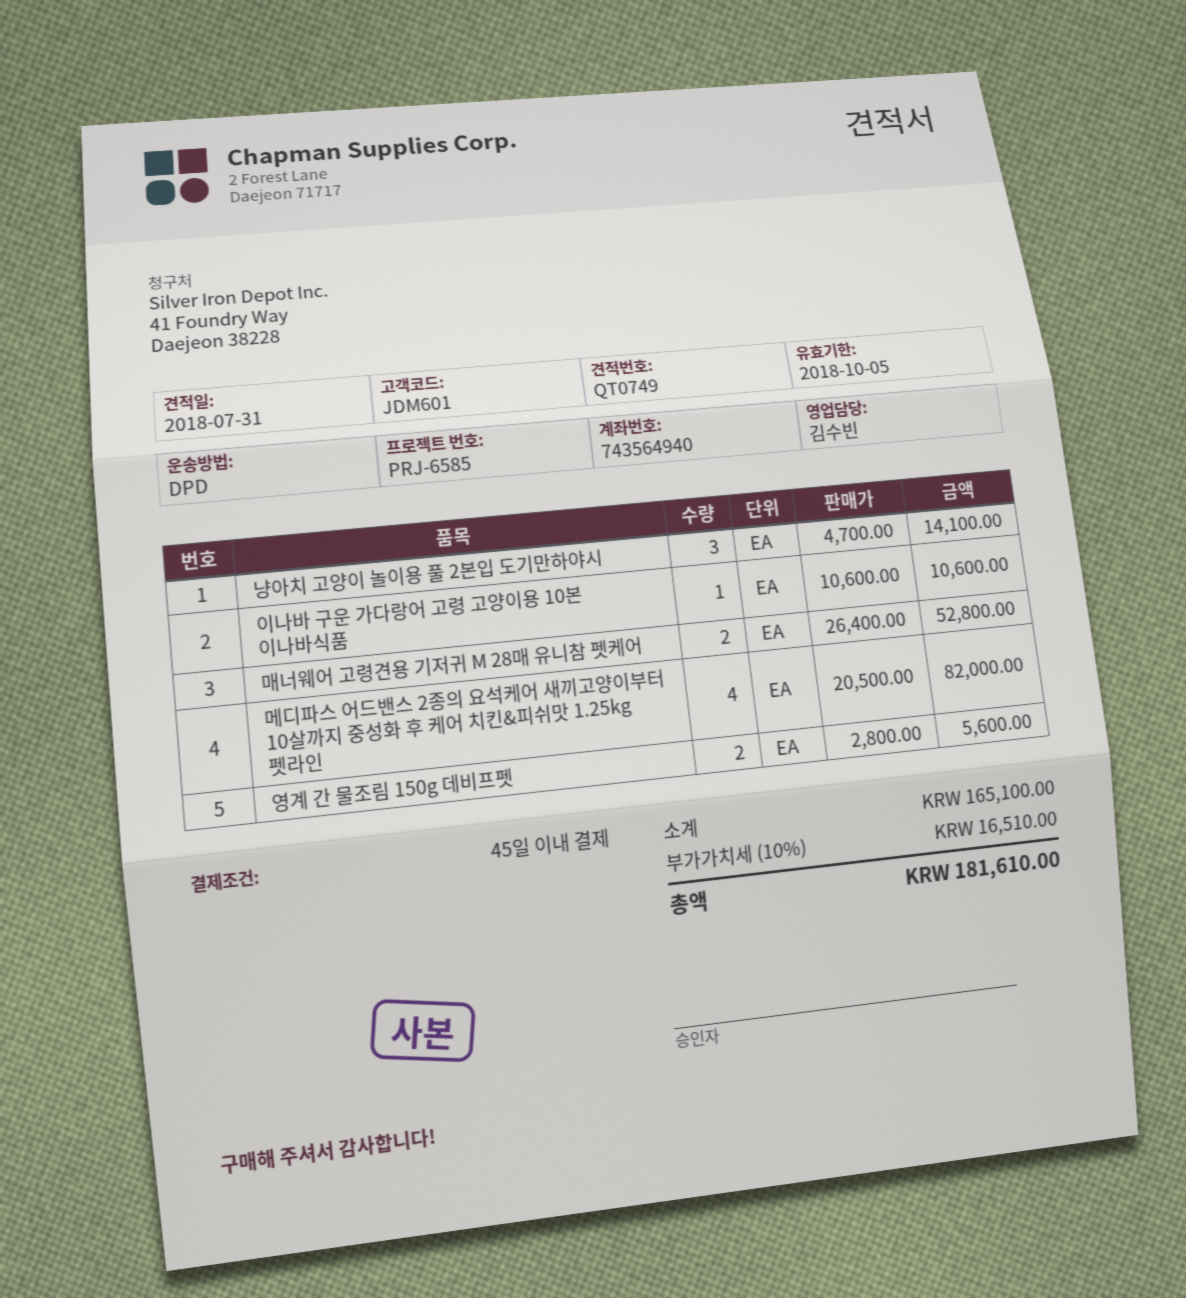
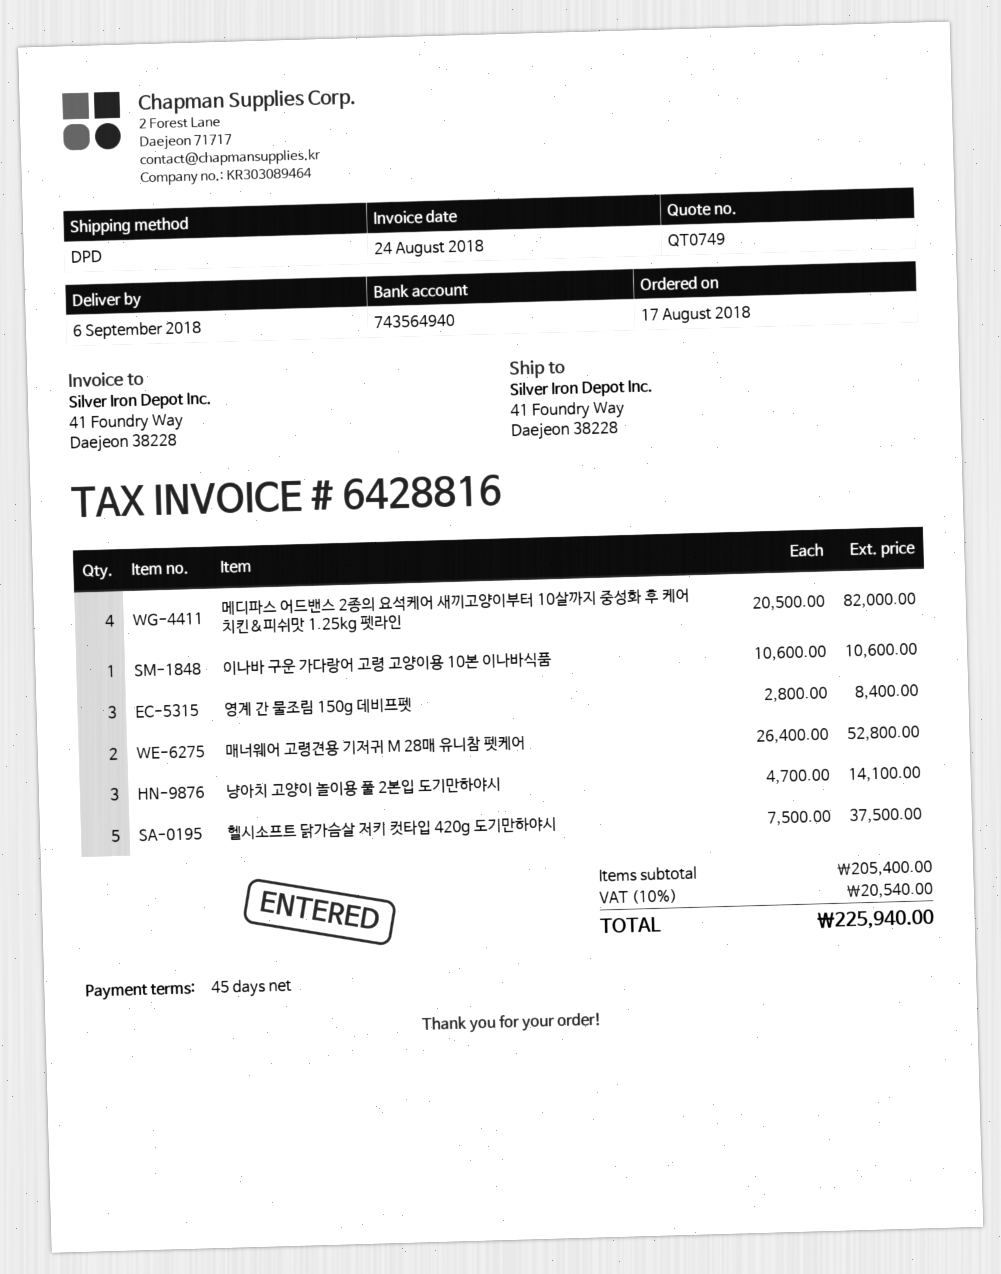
영계 간 물조림 150g 데비프펫: 2 x 2800.00 = 5600.00 -> 3 x 2800.00 = 8400.00
헬시소프트 닭가슴살 저키 컷타입 420g 도기만하야시: none -> 5 x 7500.00 = 37500.00
subtotal: 165100.00 -> 205400.00
tax: 10% = 16510.00 -> 10% = 20540.00
total: 181610.00 -> 225940.00

